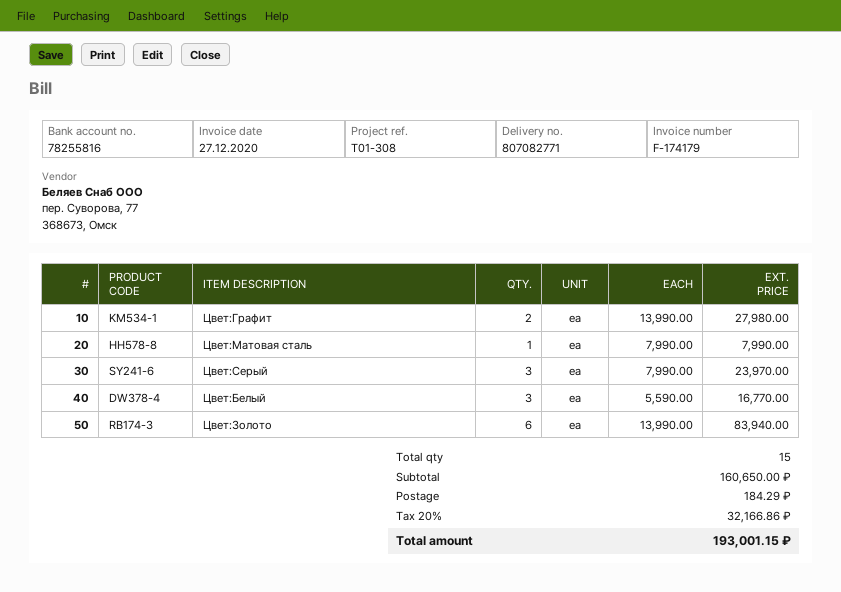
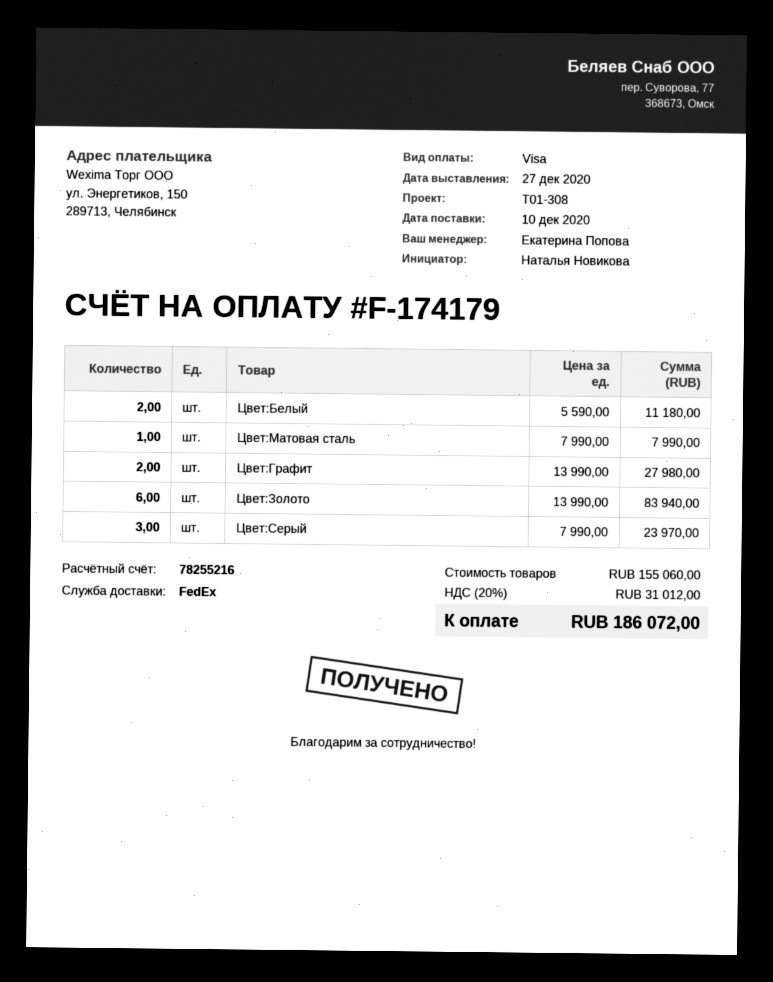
bank account: 78255816 -> 78255216
Цвет:Белый: 3 x 5590.00 = 16770.00 -> 2 x 5590.00 = 11180.00
subtotal: 160650.00 -> 155060.00
shipping: 184.29 -> none
tax: 20% = 32166.86 -> 20% = 31012.00
total: 193001.15 -> 186072.00

